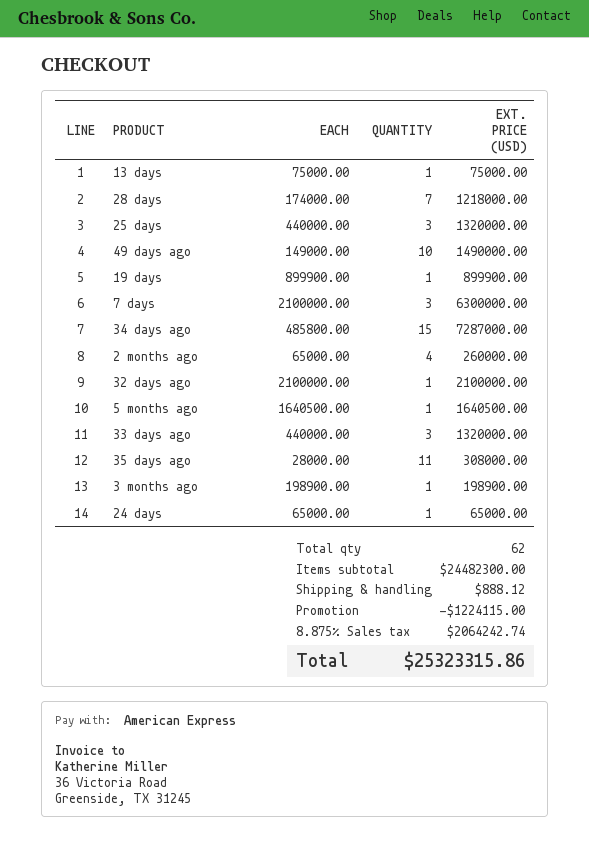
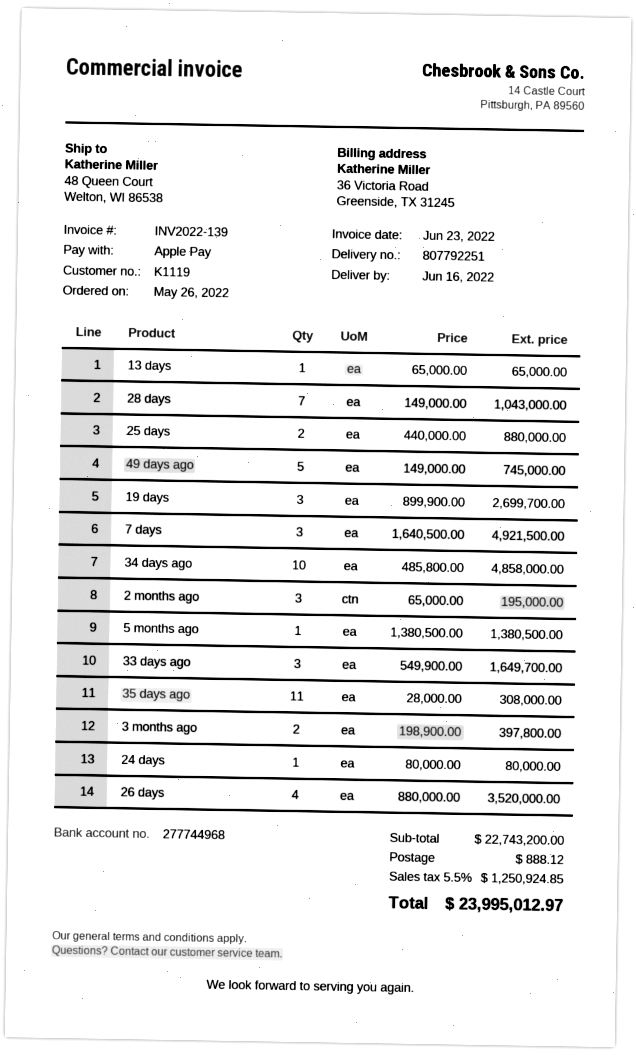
payment method: American Express -> Apple Pay
13 days: 1 x 75000.00 = 75000.00 -> 1 x 65000.00 = 65000.00
28 days: 7 x 174000.00 = 1218000.00 -> 7 x 149000.00 = 1043000.00
25 days: 3 x 440000.00 = 1320000.00 -> 2 x 440000.00 = 880000.00
49 days ago: 10 x 149000.00 = 1490000.00 -> 5 x 149000.00 = 745000.00
19 days: 1 x 899900.00 = 899900.00 -> 3 x 899900.00 = 2699700.00
7 days: 3 x 2100000.00 = 6300000.00 -> 3 x 1640500.00 = 4921500.00
34 days ago: 15 x 485800.00 = 7287000.00 -> 10 x 485800.00 = 4858000.00
2 months ago: 4 x 65000.00 = 260000.00 -> 3 x 65000.00 = 195000.00
32 days ago: 1 x 2100000.00 = 2100000.00 -> none
5 months ago: 1 x 1640500.00 = 1640500.00 -> 1 x 1380500.00 = 1380500.00
33 days ago: 3 x 440000.00 = 1320000.00 -> 3 x 549900.00 = 1649700.00
3 months ago: 1 x 198900.00 = 198900.00 -> 2 x 198900.00 = 397800.00
24 days: 1 x 65000.00 = 65000.00 -> 1 x 80000.00 = 80000.00
26 days: none -> 4 x 880000.00 = 3520000.00
subtotal: 24482300.00 -> 22743200.00
discount: 1224115.00 -> none
tax: 8.875% = 2064242.74 -> 5.5% = 1250924.85
total: 25323315.86 -> 23995012.97

